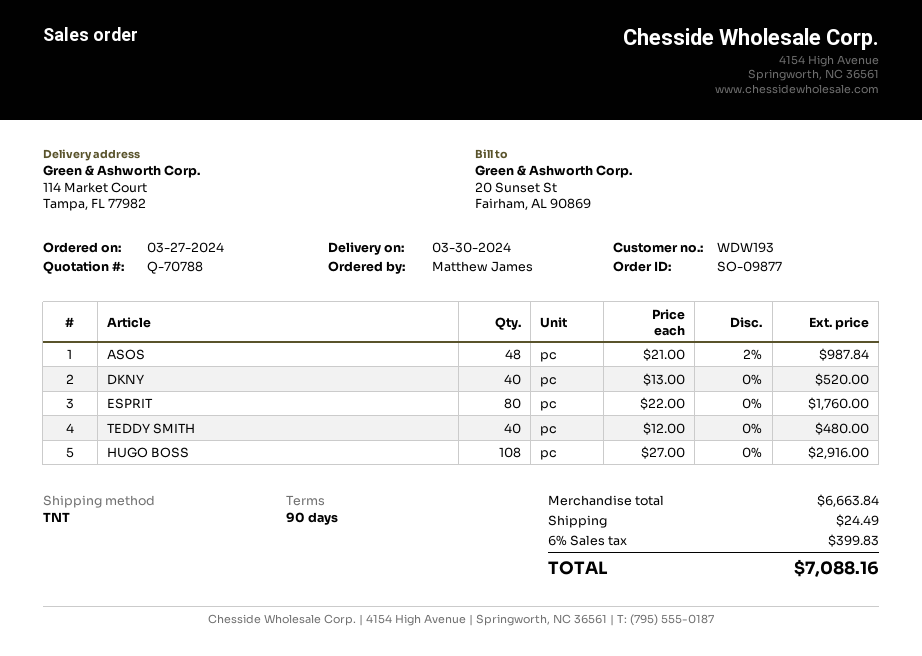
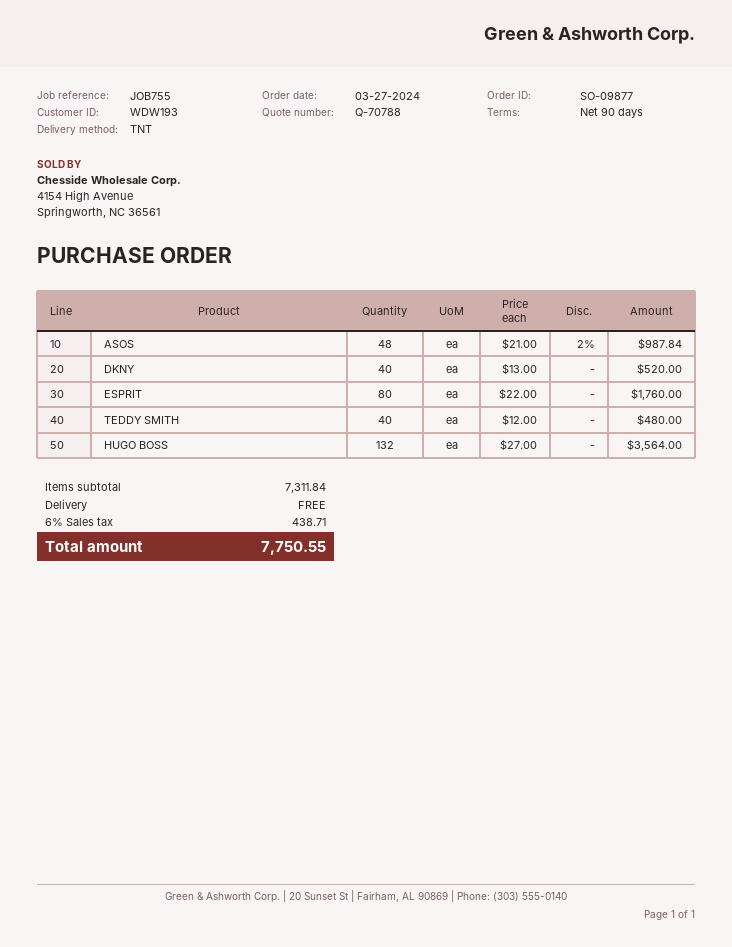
HUGO BOSS: 108 x 27.00 = 2916.00 -> 132 x 27.00 = 3564.00
subtotal: 6663.84 -> 7311.84
shipping: 24.49 -> 0.00
tax: 6% = 399.83 -> 6% = 438.71
total: 7088.16 -> 7750.55

